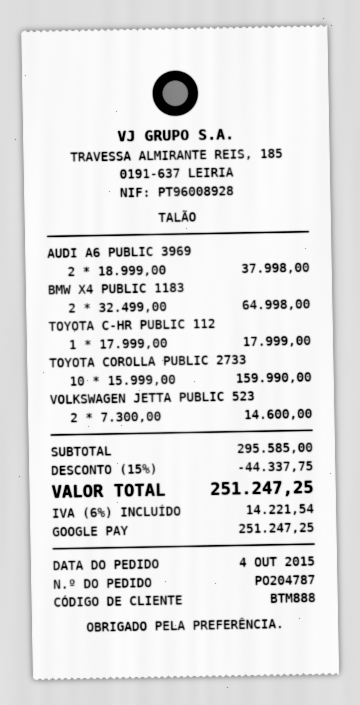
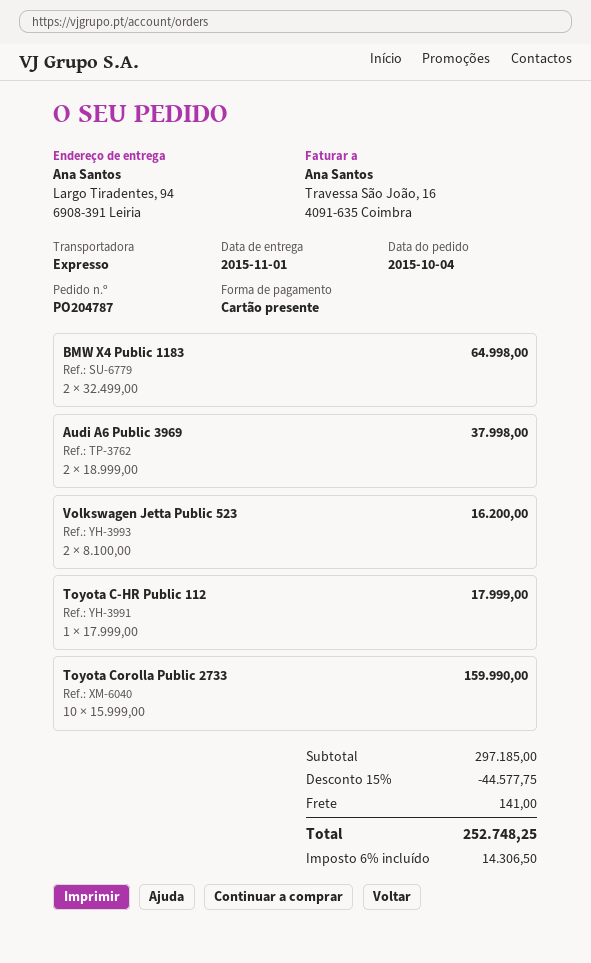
payment method: Google Pay -> gift card
VOLKSWAGEN JETTA PUBLIC 523: 2 x 7300.00 = 14600.00 -> 2 x 8100.00 = 16200.00
subtotal: 295585.00 -> 297185.00
discount: 15% = 44337.75 -> 15% = 44577.75
shipping: none -> 141.00
tax: 6% = 14221.54 -> 6% = 14306.50
total: 251247.25 -> 252748.25

